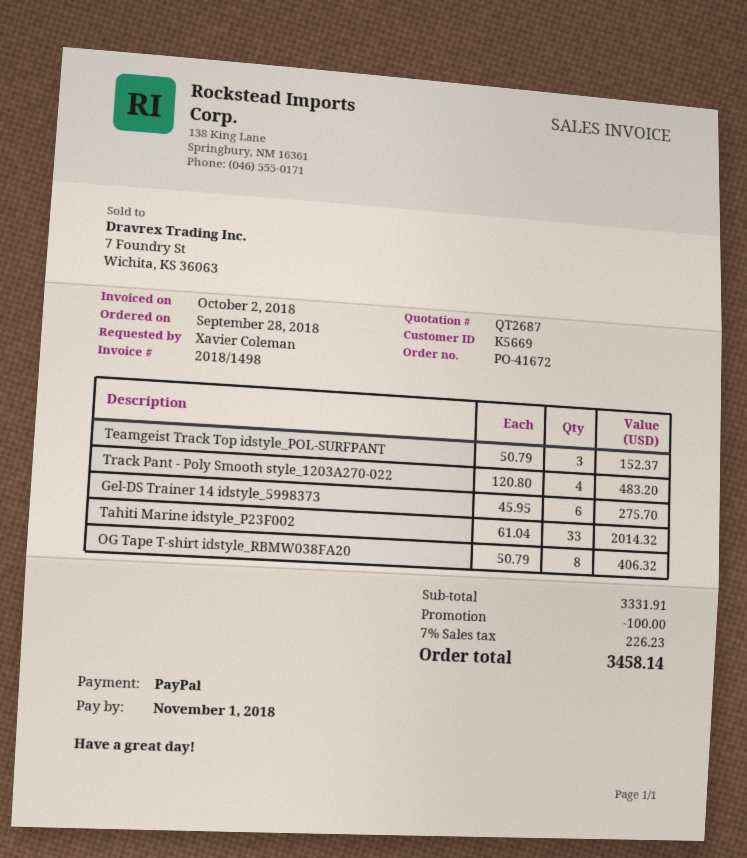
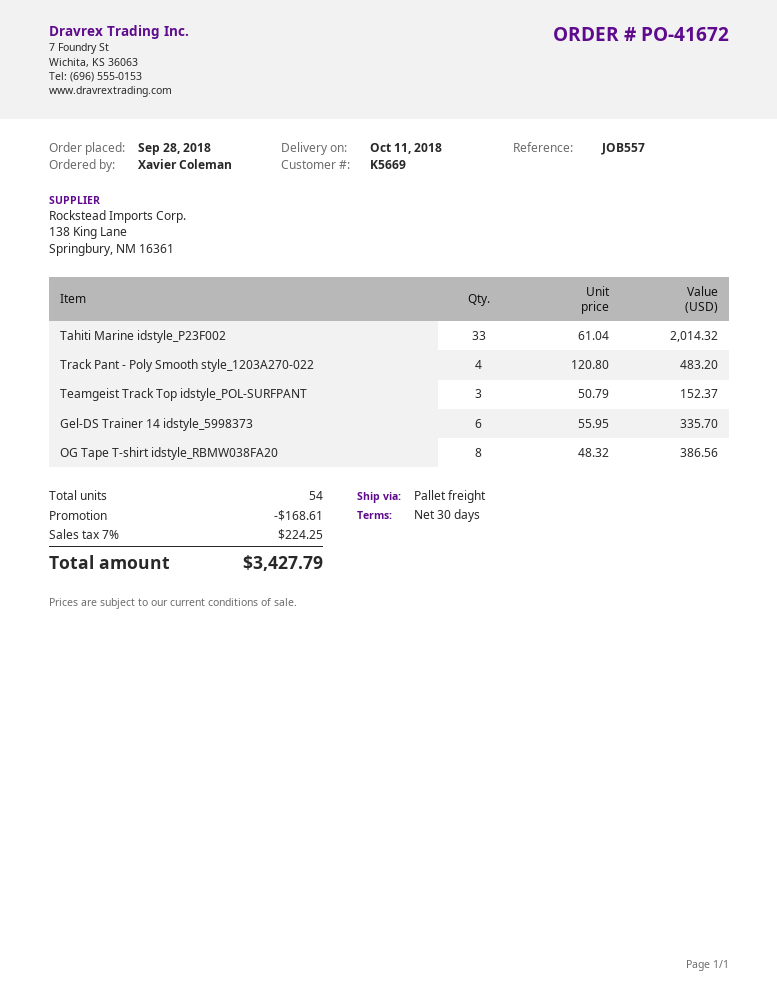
Gel-DS Trainer 14 idstyle_5998373: 6 x 45.95 = 275.70 -> 6 x 55.95 = 335.70
OG Tape T-shirt idstyle_RBMW038FA20: 8 x 50.79 = 406.32 -> 8 x 48.32 = 386.56
discount: 100.00 -> 168.61
tax: 7% = 226.23 -> 7% = 224.25
total: 3458.14 -> 3427.79

